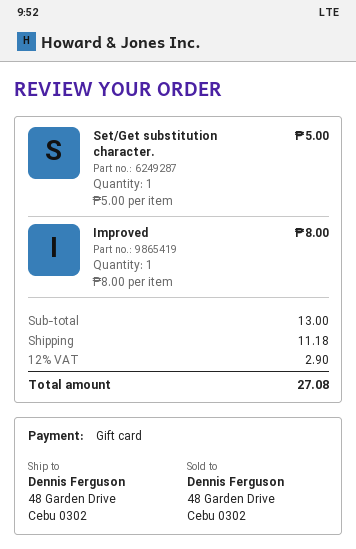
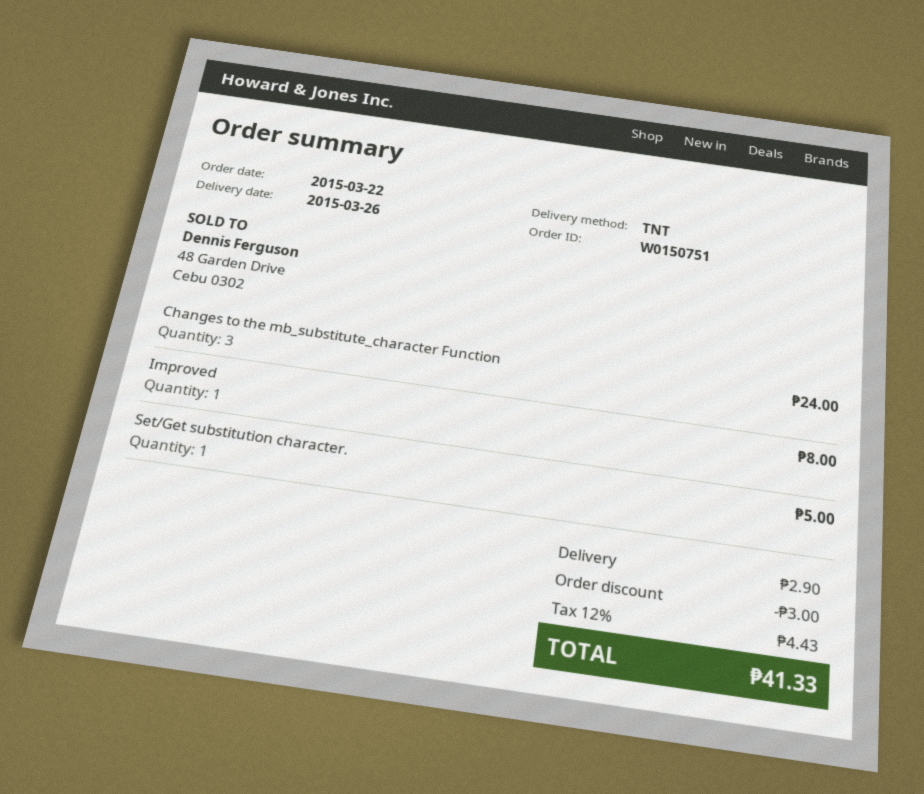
Changes to the mb_substitute_character Function: none -> 3 for 24.00
discount: none -> 3.00
shipping: 11.18 -> 2.90
tax: 12% = 2.90 -> 12% = 4.43
total: 27.08 -> 41.33

